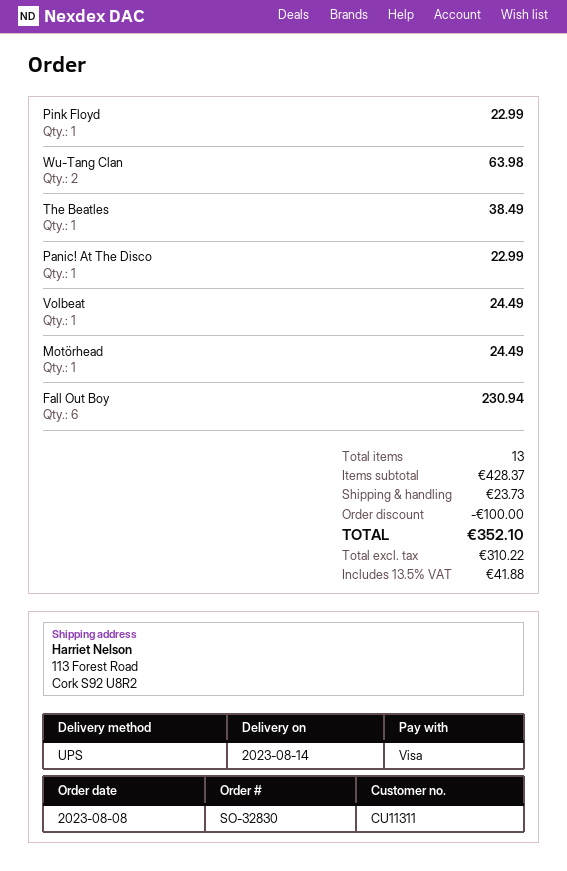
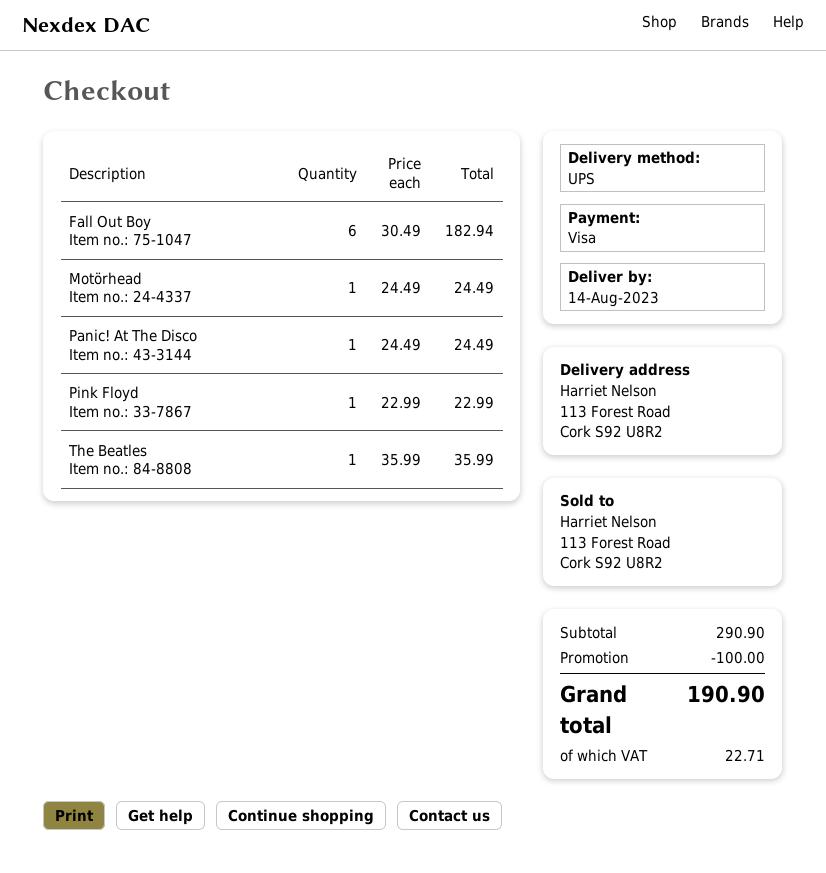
Wu-Tang Clan: 2 for 63.98 -> none
The Beatles: 1 for 38.49 -> 1 for 35.99
Panic! At The Disco: 1 for 22.99 -> 1 for 24.49
Volbeat: 1 for 24.49 -> none
Fall Out Boy: 6 for 230.94 -> 6 for 182.94
subtotal: 428.37 -> 290.90
shipping: 23.73 -> none
tax: 41.88 -> 22.71
total: 352.10 -> 190.90

